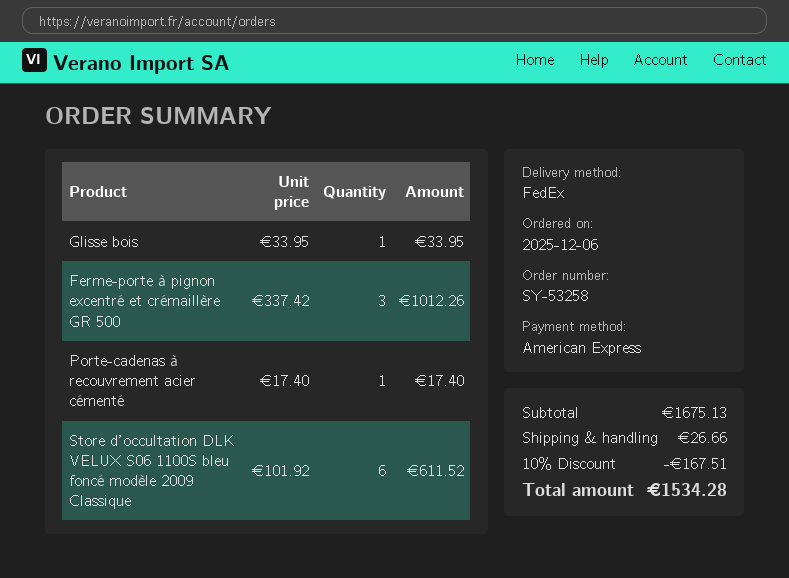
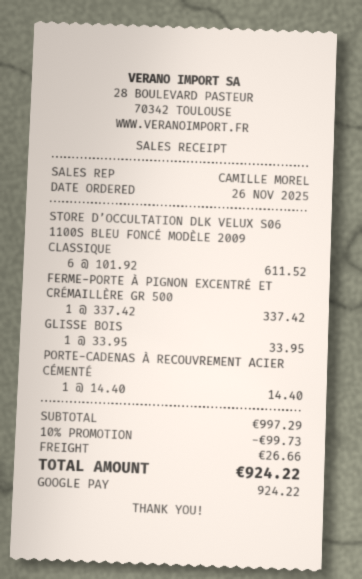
order date: 2025-12-06 -> 2025-11-26
payment method: American Express -> Google Pay
Ferme-porte à pignon excentré et crémaillère GR 500: 3 x 337.42 = 1012.26 -> 1 x 337.42 = 337.42
Porte-cadenas à recouvrement acier cémenté: 1 x 17.40 = 17.40 -> 1 x 14.40 = 14.40
subtotal: 1675.13 -> 997.29
discount: 10% = 167.51 -> 10% = 99.73
total: 1534.28 -> 924.22

